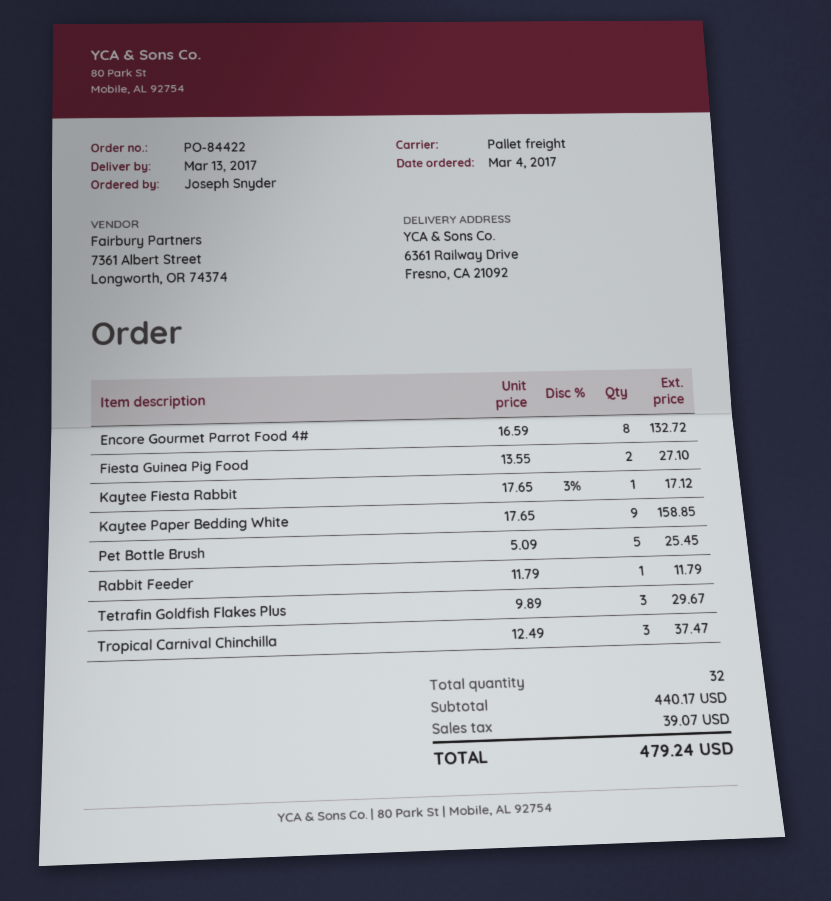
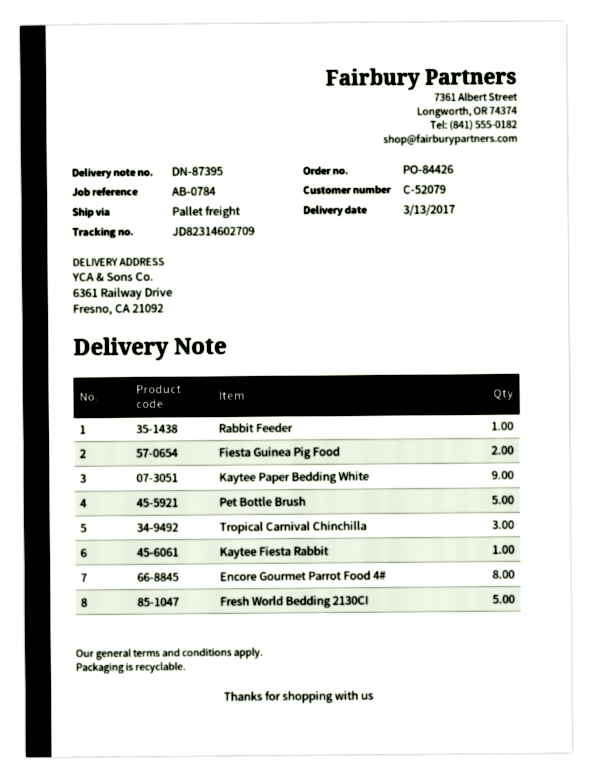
order number: PO-84422 -> PO-84426
Tetrafin Goldfish Flakes Plus: 3 -> none
Fresh World Bedding 2130CI: none -> 5

